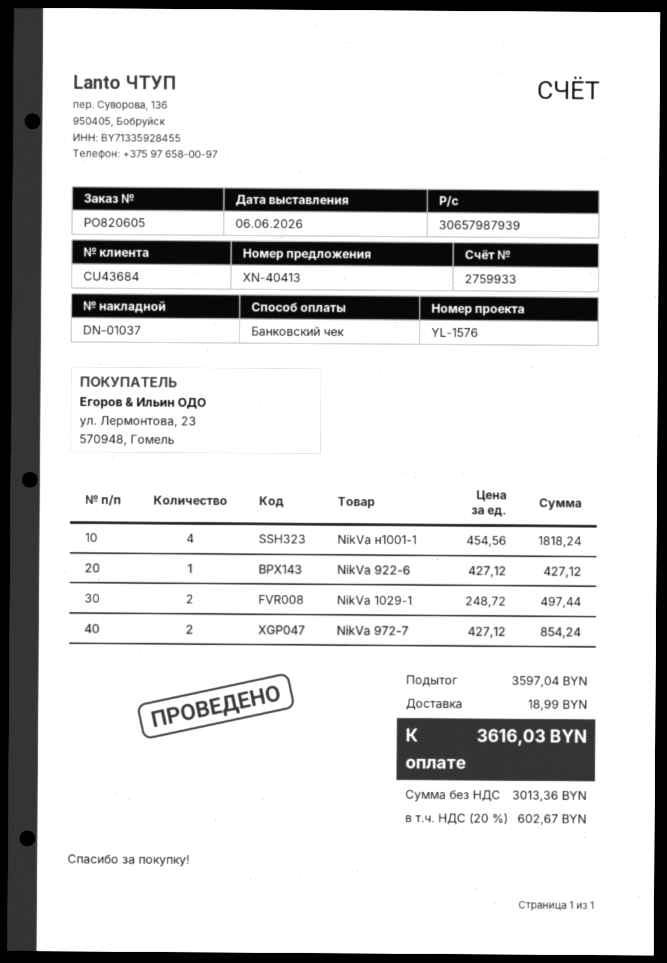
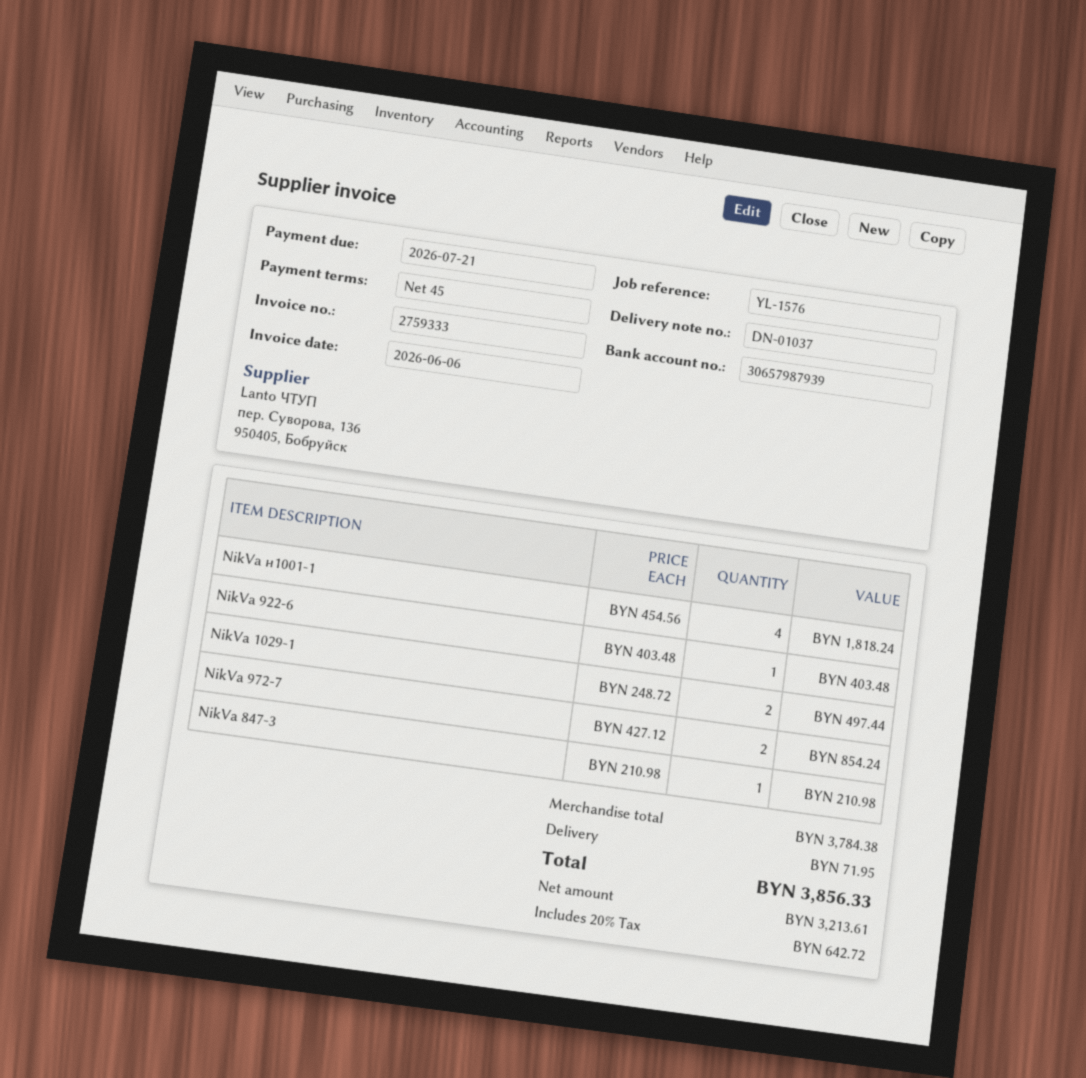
invoice number: 2759933 -> 2759333
NikVa 922-6: 1 x 427.12 = 427.12 -> 1 x 403.48 = 403.48
NikVa 847-3: none -> 1 x 210.98 = 210.98
subtotal: 3597.04 -> 3784.38
shipping: 18.99 -> 71.95
net: 3013.36 -> 3213.61
tax: 20% = 602.67 -> 20% = 642.72
total: 3616.03 -> 3856.33

